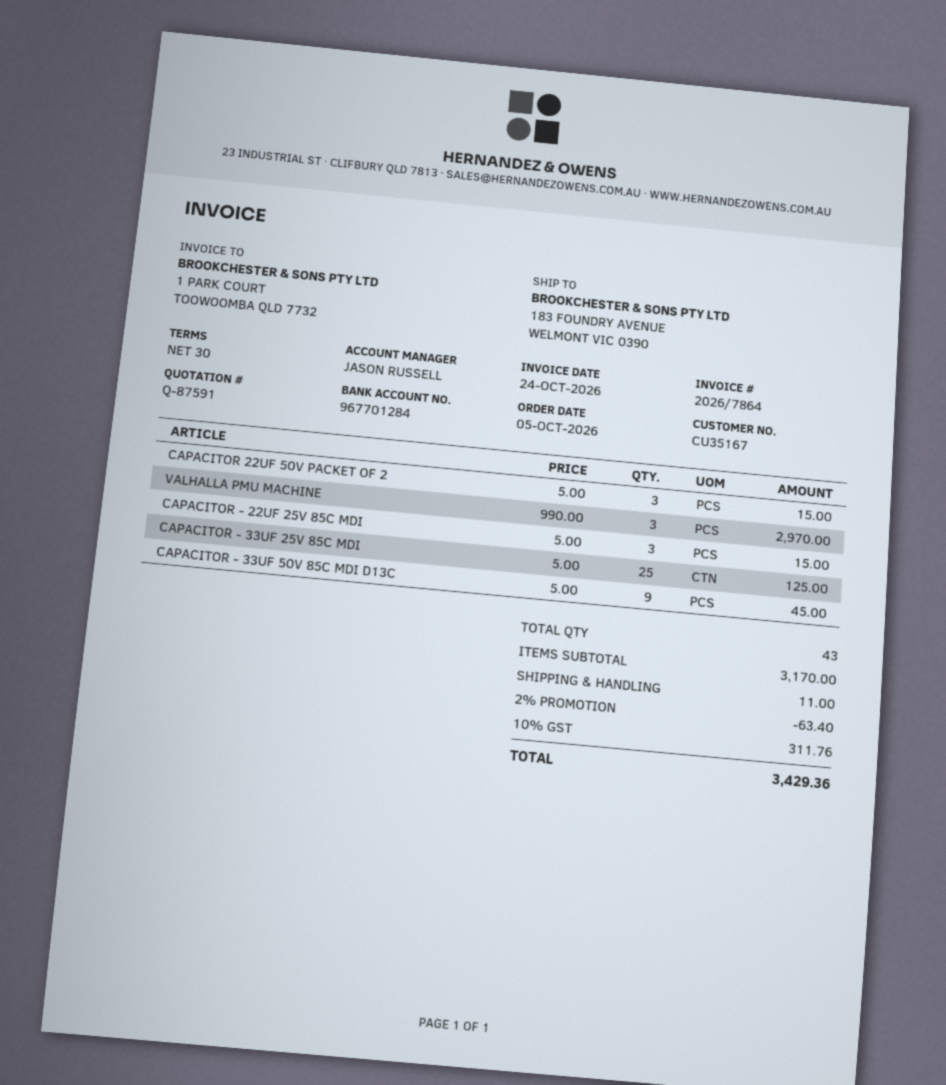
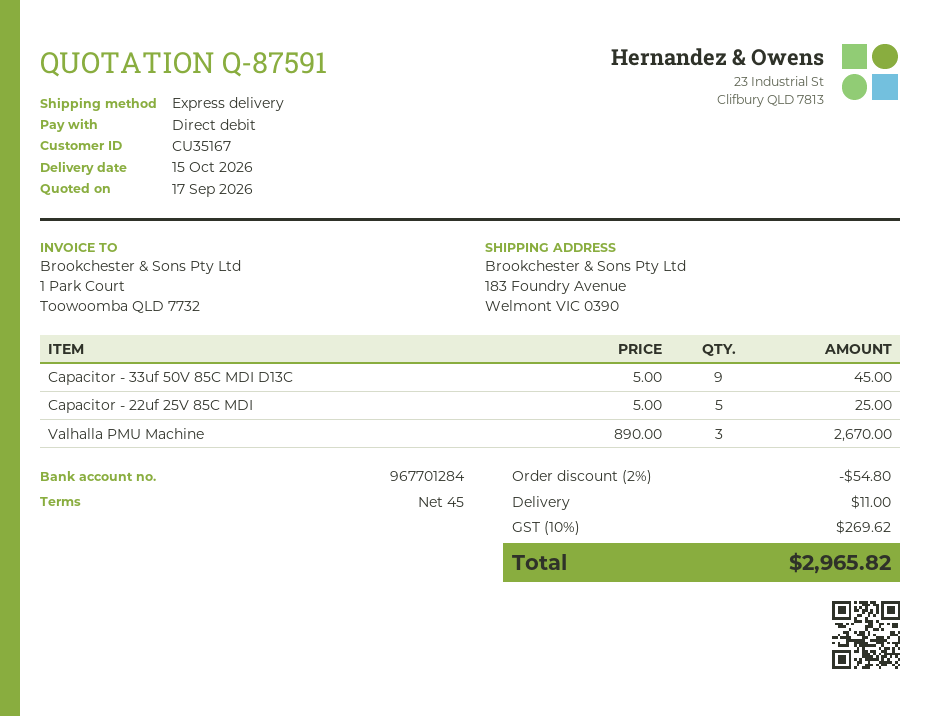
payment terms: 30 days -> 45 days
CAPACITOR 22UF 50V PACKET OF 2: 3 x 5.00 = 15.00 -> none
VALHALLA PMU MACHINE: 3 x 990.00 = 2970.00 -> 3 x 890.00 = 2670.00
CAPACITOR - 22UF 25V 85C MDI: 3 x 5.00 = 15.00 -> 5 x 5.00 = 25.00
CAPACITOR - 33UF 25V 85C MDI: 25 x 5.00 = 125.00 -> none
discount: 2% = 63.40 -> 2% = 54.80
tax: 10% = 311.76 -> 10% = 269.62
total: 3429.36 -> 2965.82

